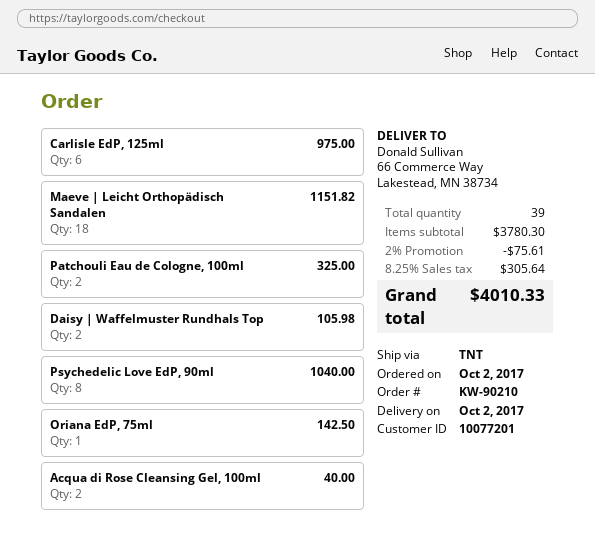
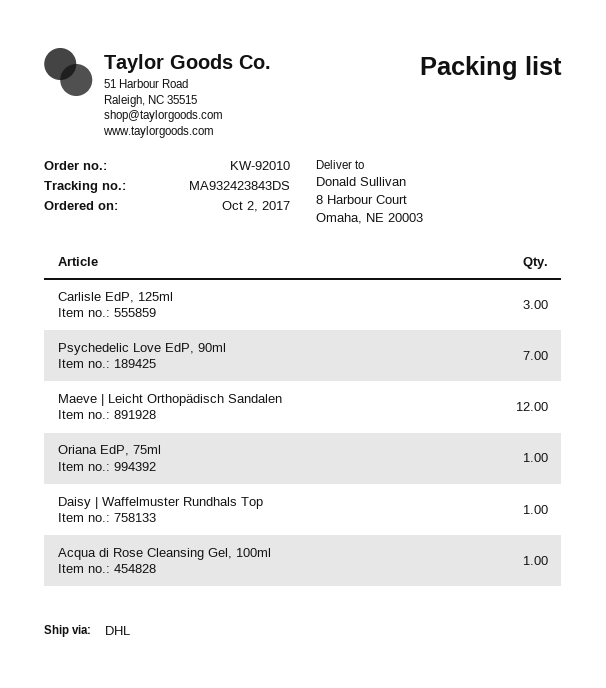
order number: KW-90210 -> KW-92010
shipping method: TNT -> DHL
ship to: 66 Commerce Way, Lakestead, MN 38734 -> 8 Harbour Court, Omaha, NE 20003
Carlisle EdP, 125ml: 6 -> 3
Maeve | Leicht Orthopädisch Sandalen: 18 -> 12
Patchouli Eau de Cologne, 100ml: 2 -> none
Daisy | Waffelmuster Rundhals Top: 2 -> 1
Psychedelic Love EdP, 90ml: 8 -> 7
Acqua di Rose Cleansing Gel, 100ml: 2 -> 1

